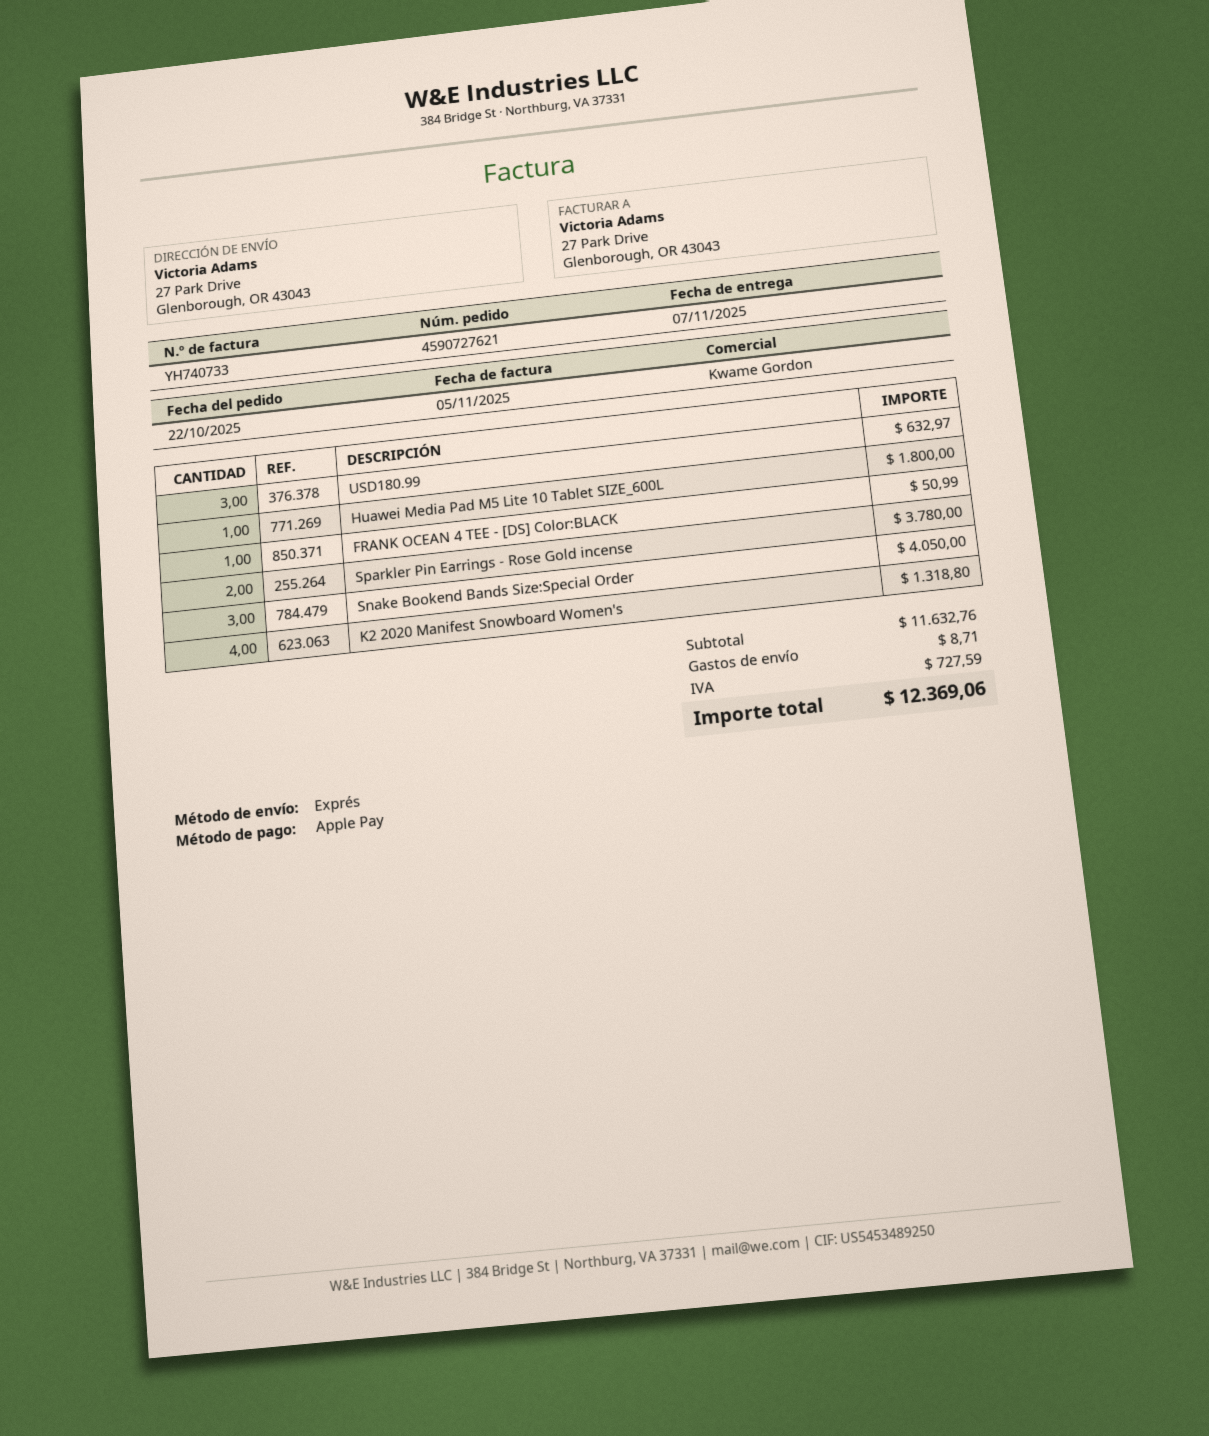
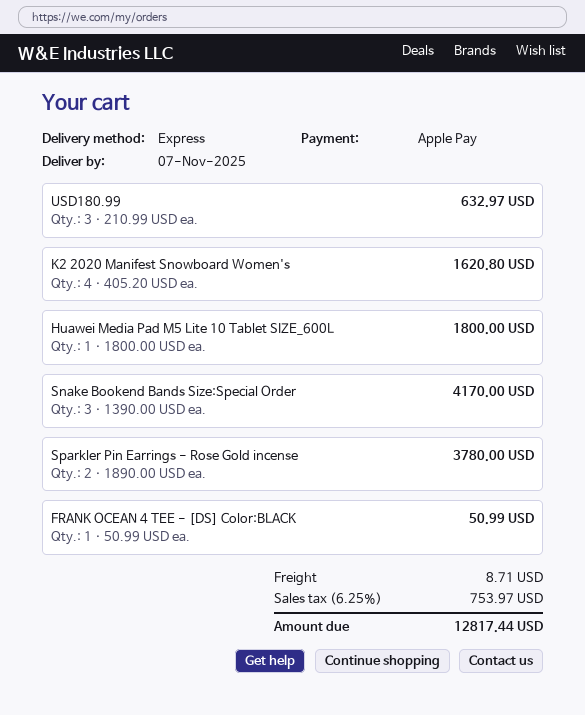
Snake Bookend Bands Size:Special Order: 3 for 4050.00 -> 3 for 4170.00
K2 2020 Manifest Snowboard Women's: 4 for 1318.80 -> 4 for 1620.80
tax: 727.59 -> 753.97
total: 12369.06 -> 12817.44

